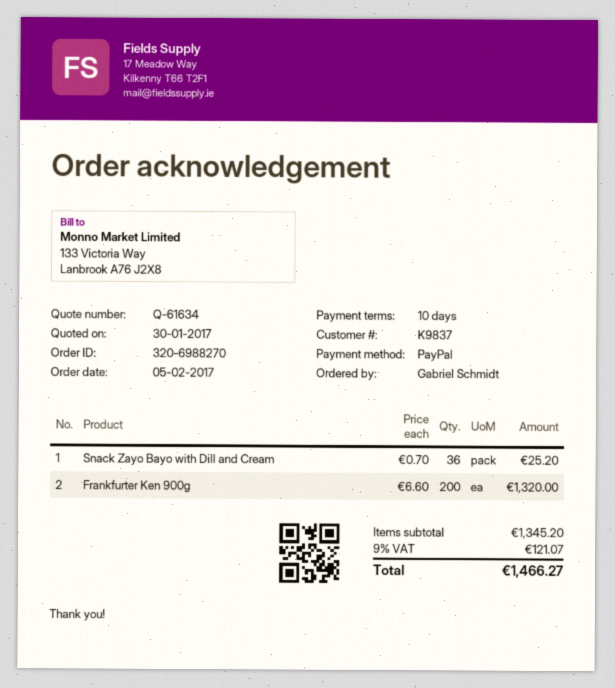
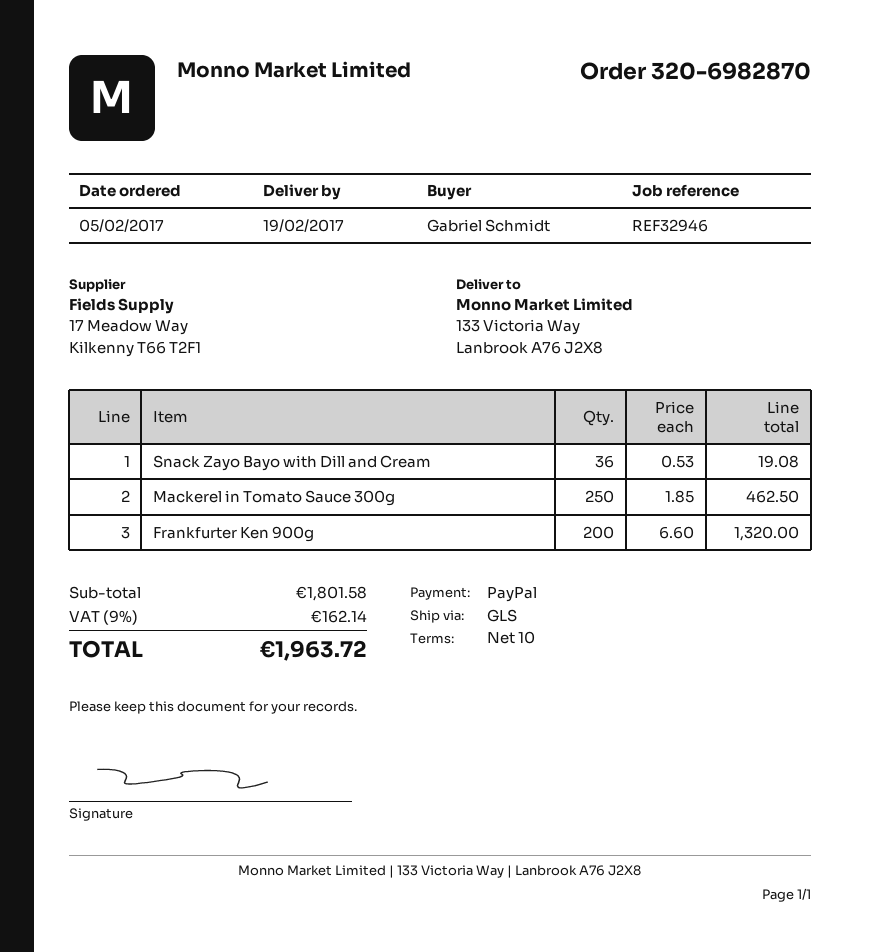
order number: 320-6988270 -> 320-6982870
Snack Zayo Bayo with Dill and Cream: 36 x 0.70 = 25.20 -> 36 x 0.53 = 19.08
Mackerel in Tomato Sauce 300g: none -> 250 x 1.85 = 462.50
subtotal: 1345.20 -> 1801.58
tax: 9% = 121.07 -> 9% = 162.14
total: 1466.27 -> 1963.72

